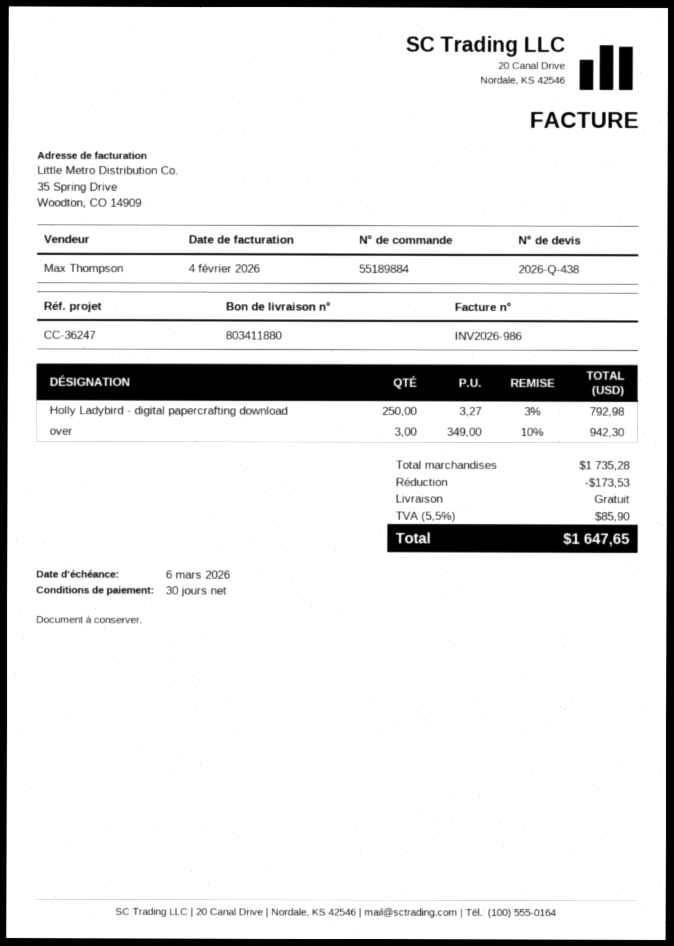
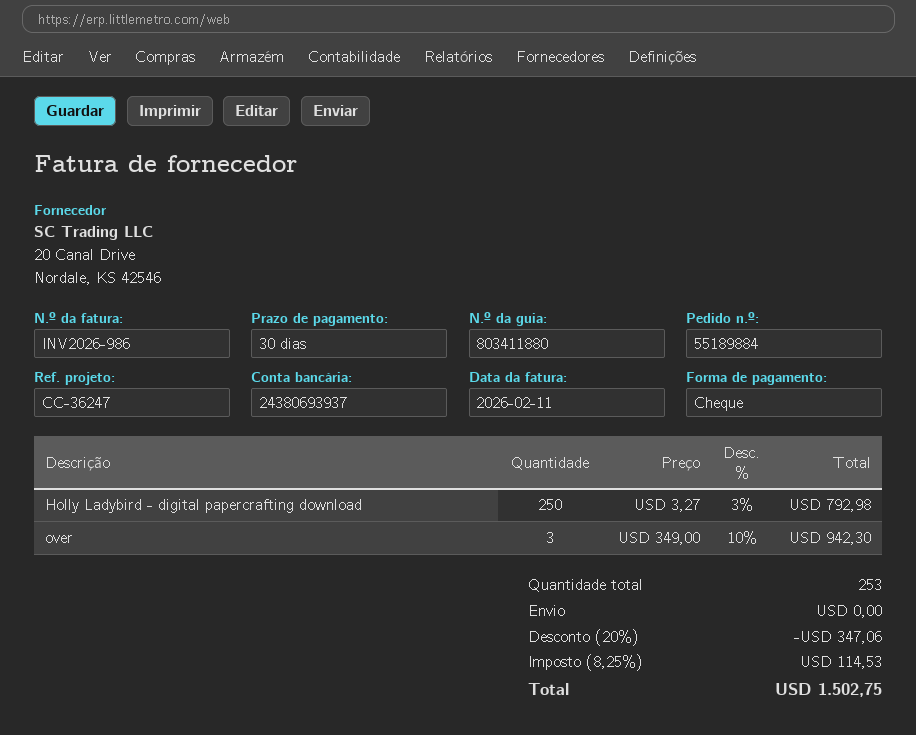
invoice date: 2026-02-04 -> 2026-02-11
discount: 173.53 -> 347.06
tax: 5.5% = 85.90 -> 8.25% = 114.53
total: 1647.65 -> 1502.75

